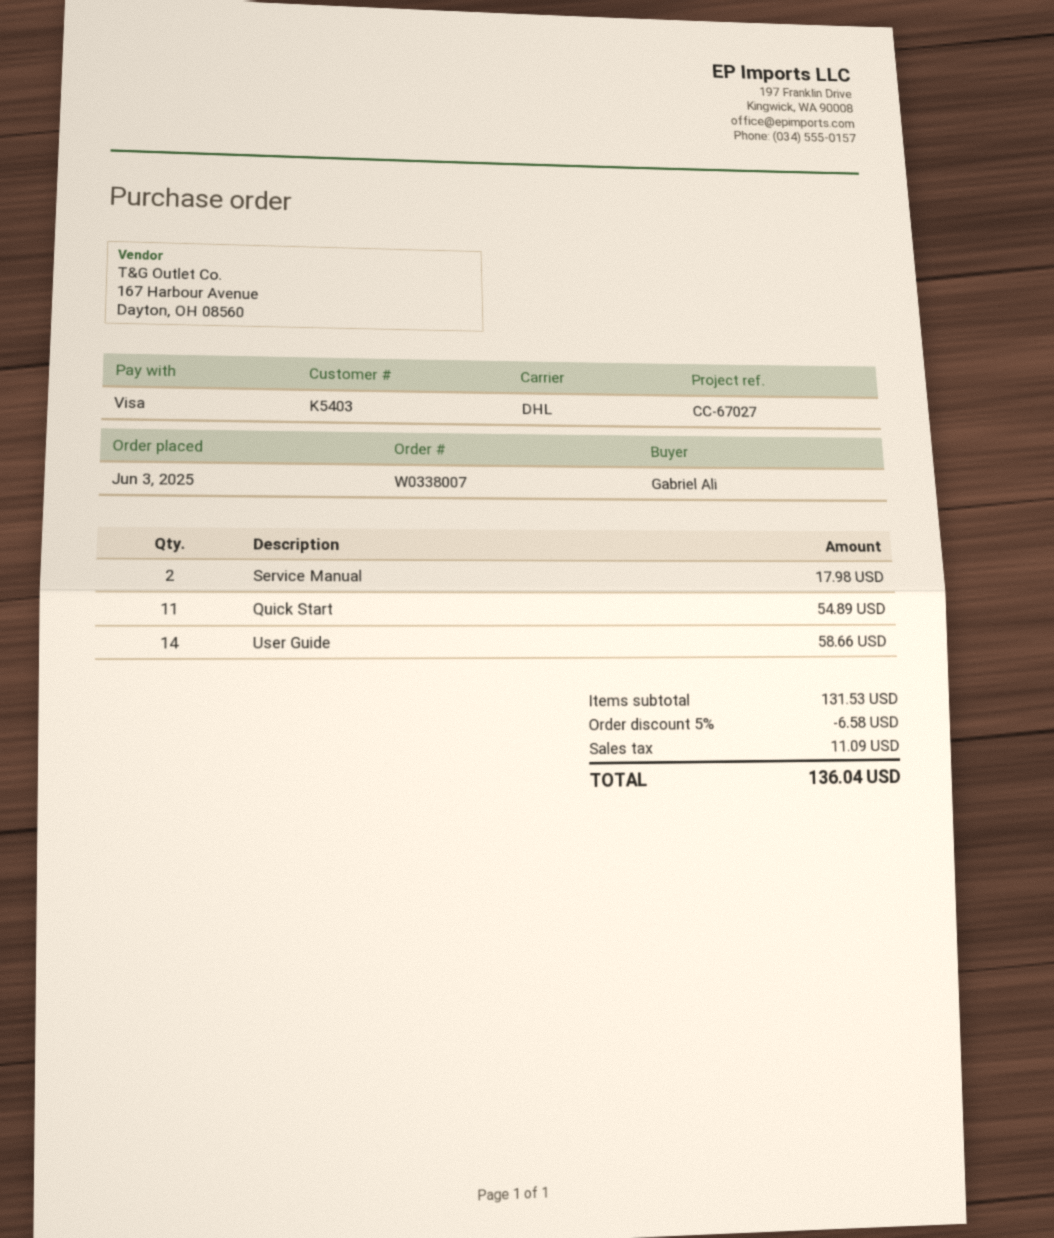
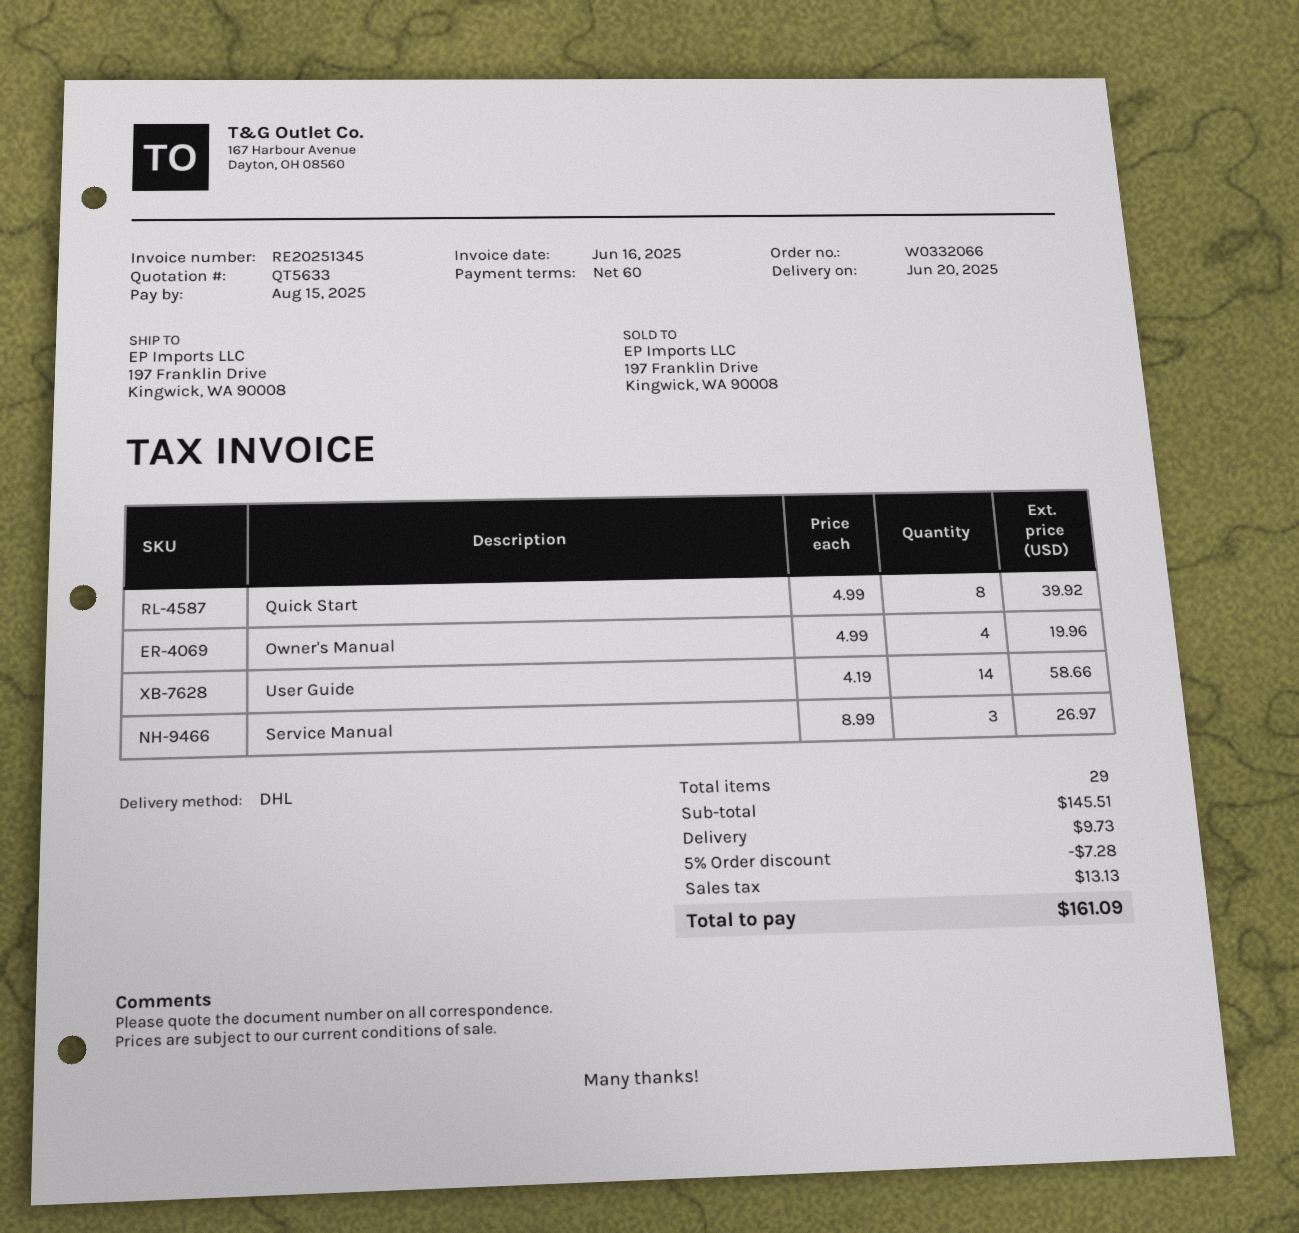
order number: W0338007 -> W0332066
Service Manual: 2 for 17.98 -> 3 for 26.97
Quick Start: 11 for 54.89 -> 8 for 39.92
Owner's Manual: none -> 4 for 19.96
subtotal: 131.53 -> 145.51
discount: 5% = 6.58 -> 5% = 7.28
shipping: none -> 9.73
tax: 11.09 -> 13.13
total: 136.04 -> 161.09

